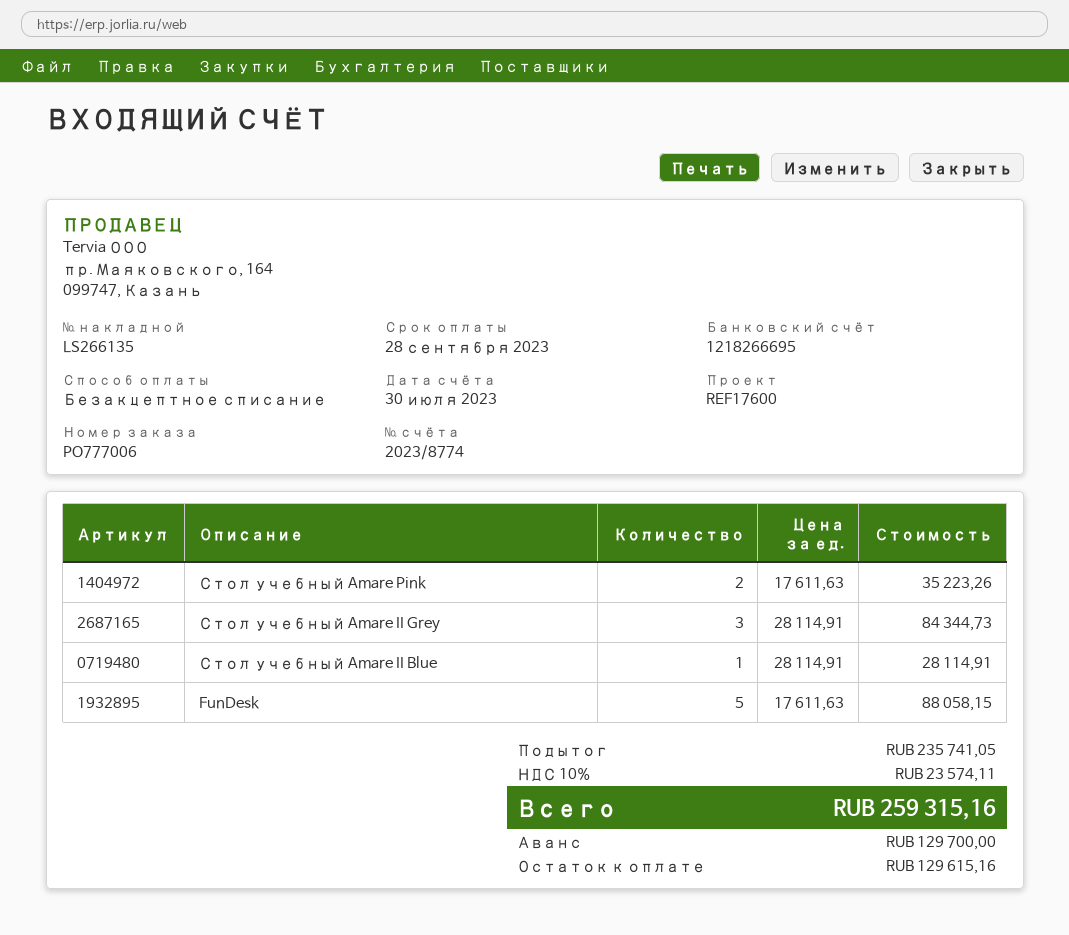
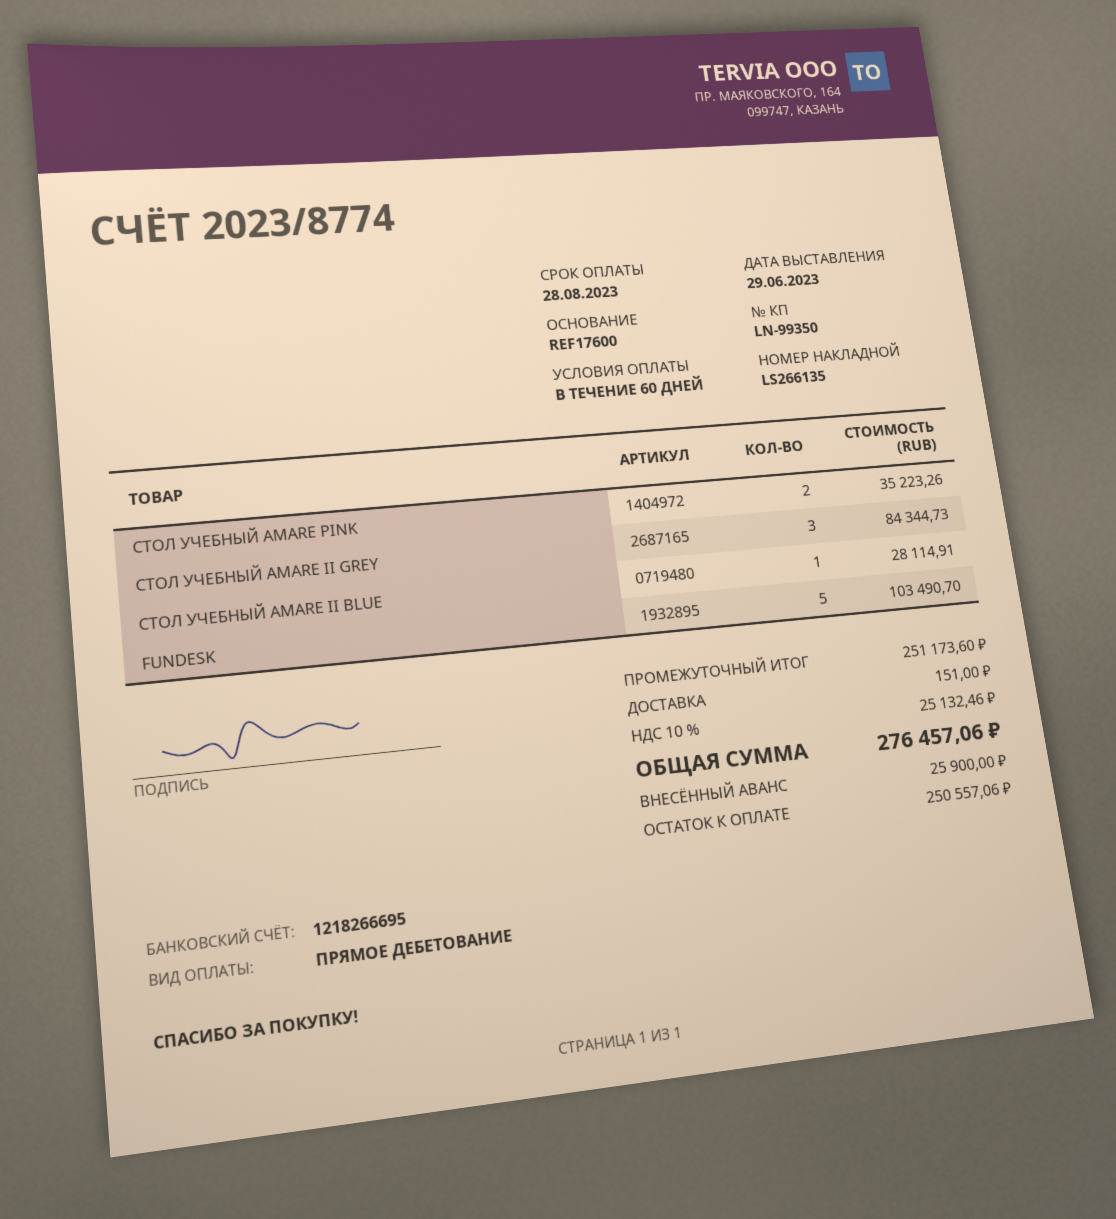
invoice date: 2023-07-30 -> 2023-06-29
due date: 2023-09-28 -> 2023-08-28
FunDesk: 5 for 88058.15 -> 5 for 103490.70
subtotal: 235741.05 -> 251173.60
shipping: none -> 151.00
tax: 10% = 23574.11 -> 10% = 25132.46
total: 259315.16 -> 276457.06
deposit: 129700.00 -> 25900.00
balance: 129615.16 -> 250557.06

